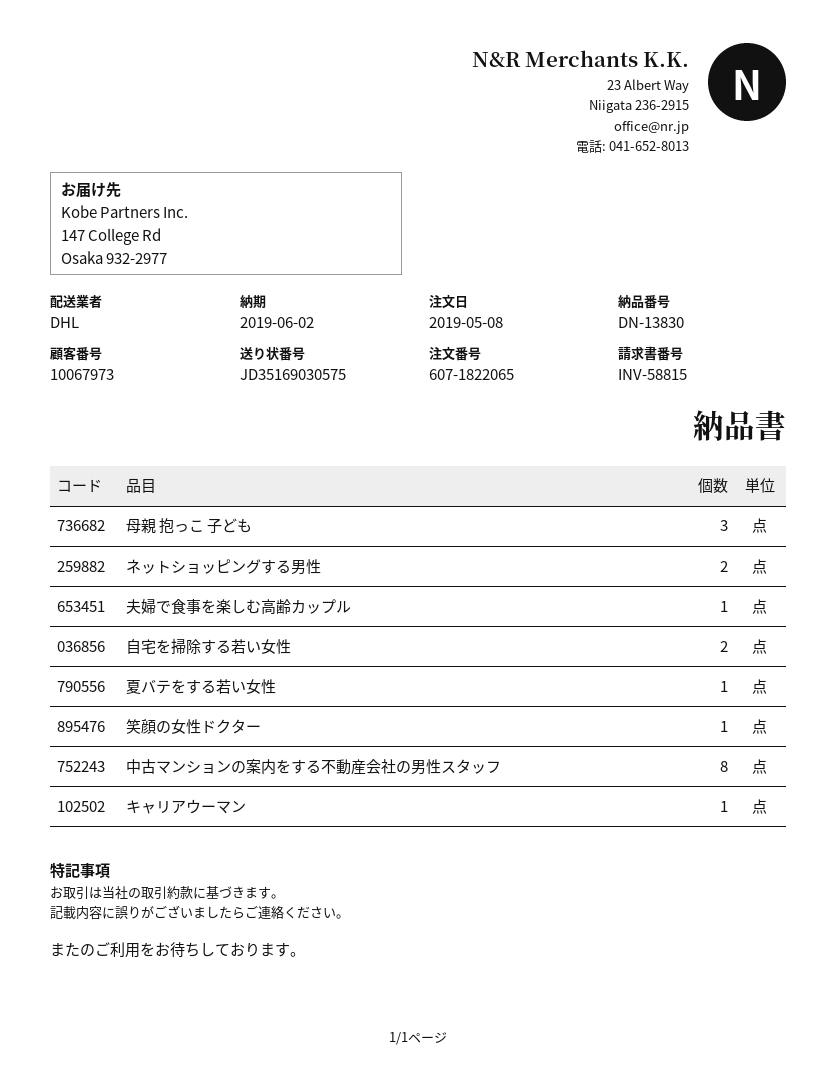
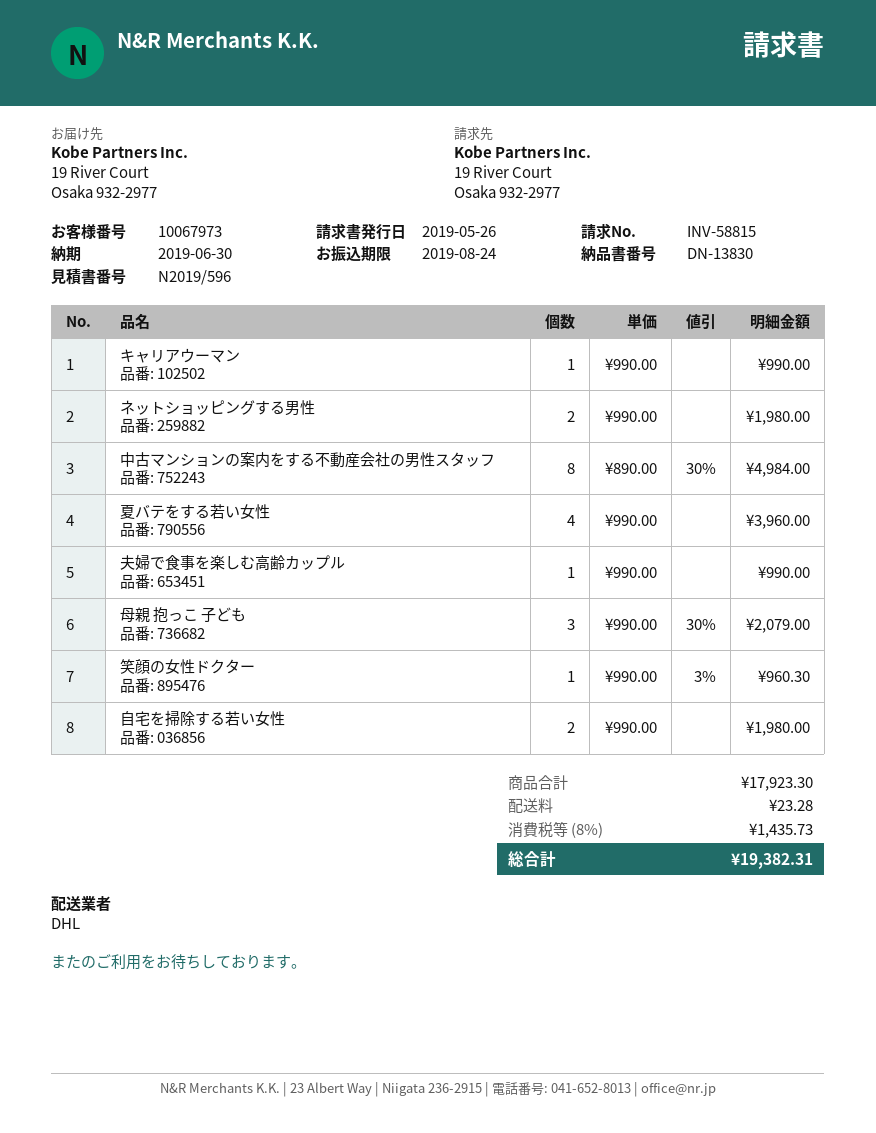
delivery date: 2019-06-02 -> 2019-06-30
ship to: 147 College Rd, Osaka 932-2977 -> 19 River Court, Osaka 932-2977
夏バテをする若い女性: 1 -> 4

